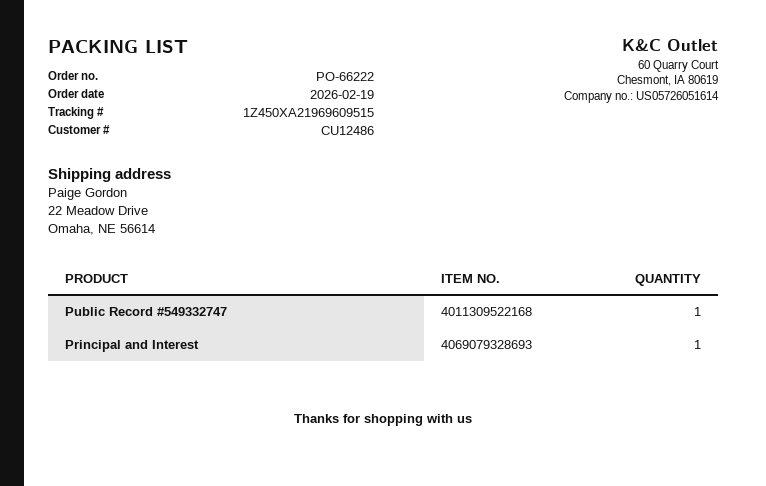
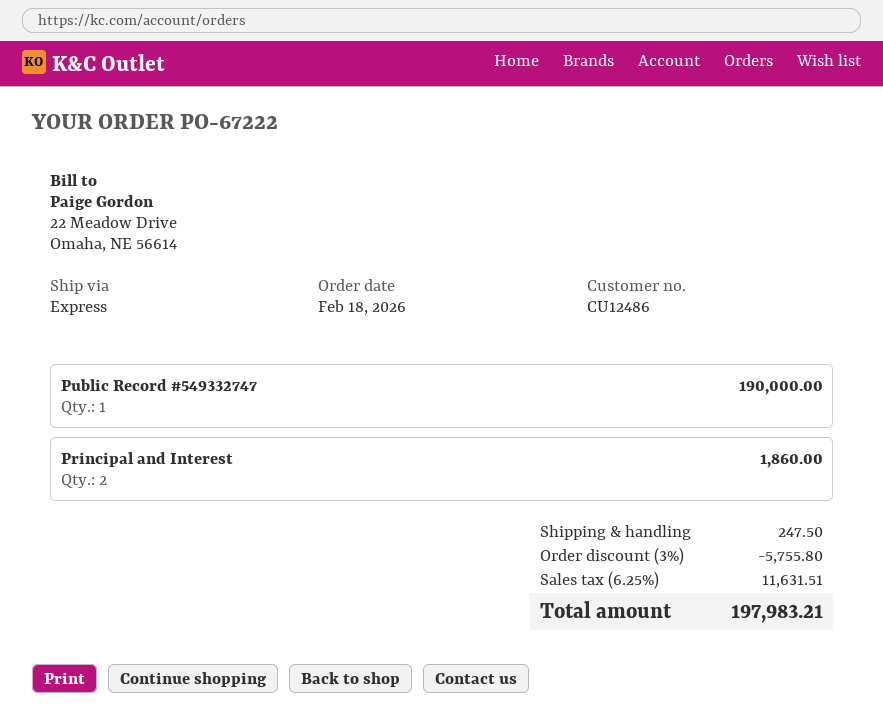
order number: PO-66222 -> PO-67222
order date: 2026-02-19 -> 2026-02-18
Principal and Interest: 1 -> 2

